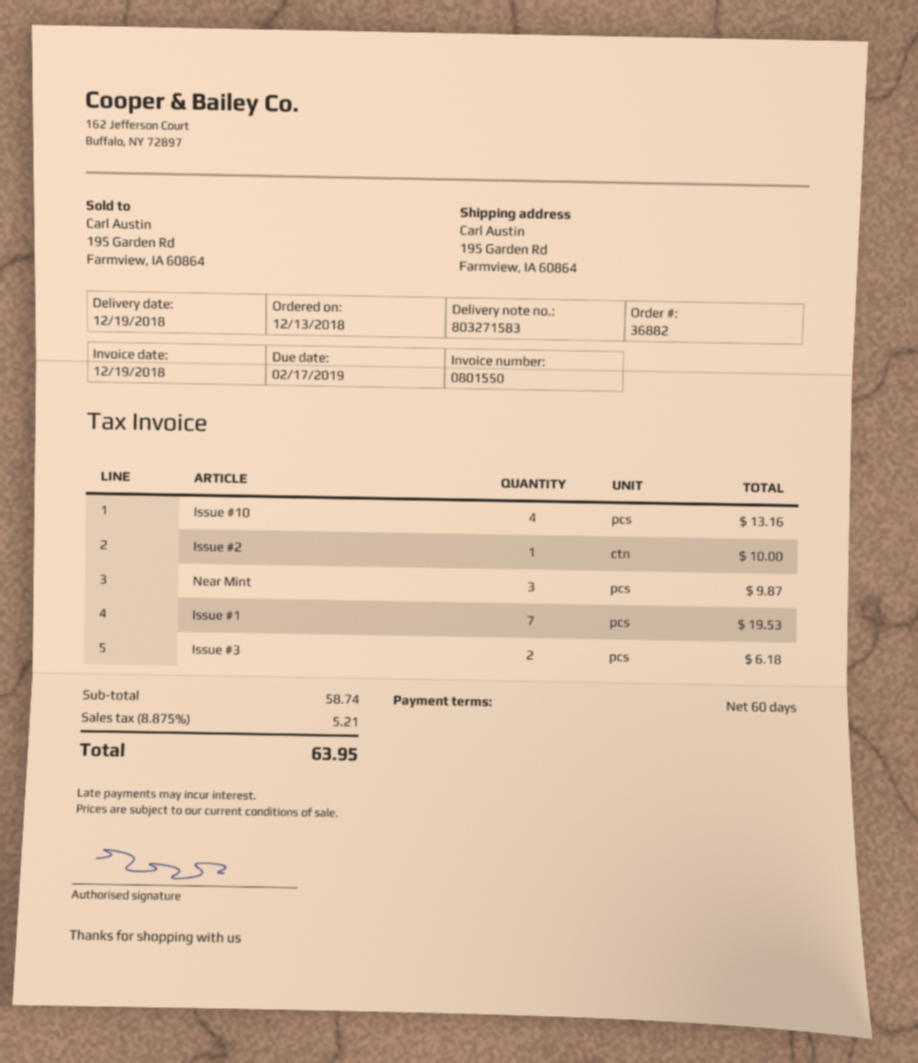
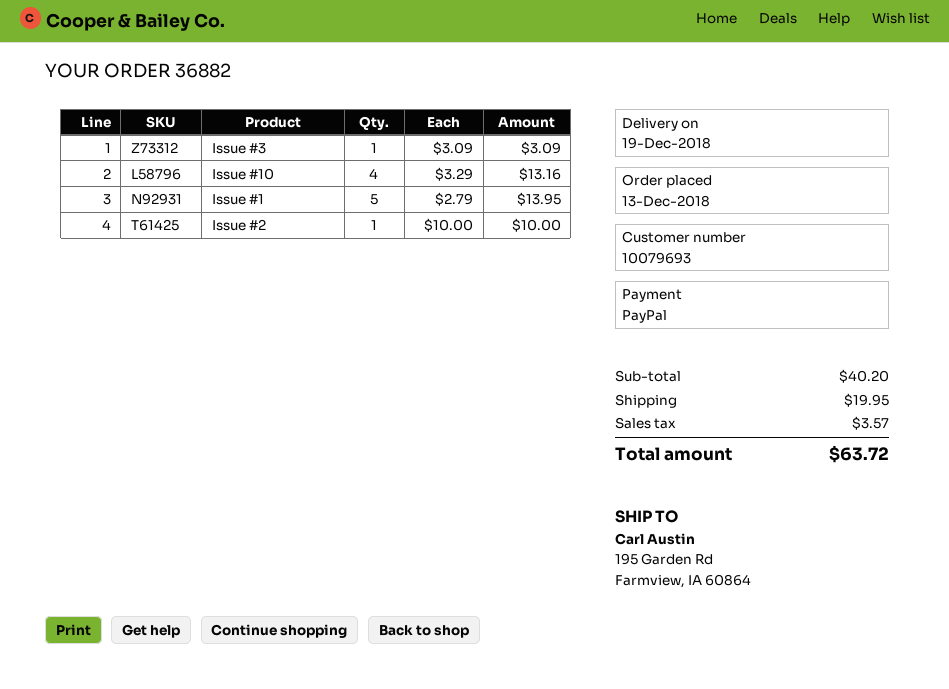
Near Mint: 3 for 9.87 -> none
Issue #1: 7 for 19.53 -> 5 for 13.95
Issue #3: 2 for 6.18 -> 1 for 3.09
subtotal: 58.74 -> 40.20
shipping: none -> 19.95
tax: 5.21 -> 3.57
total: 63.95 -> 63.72

